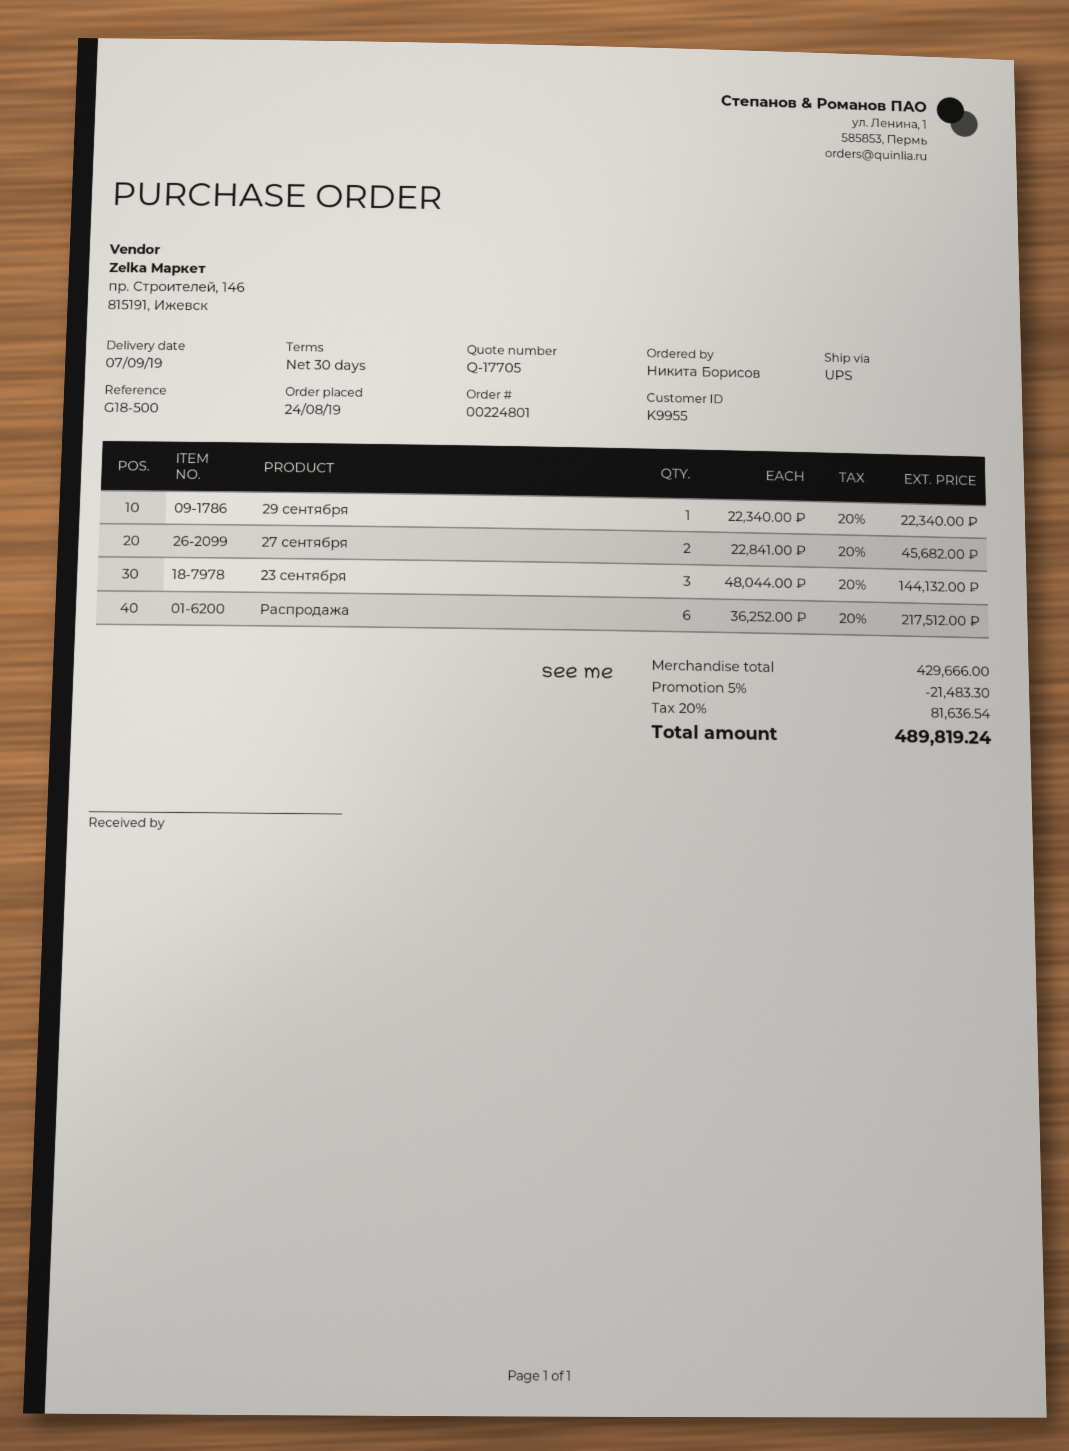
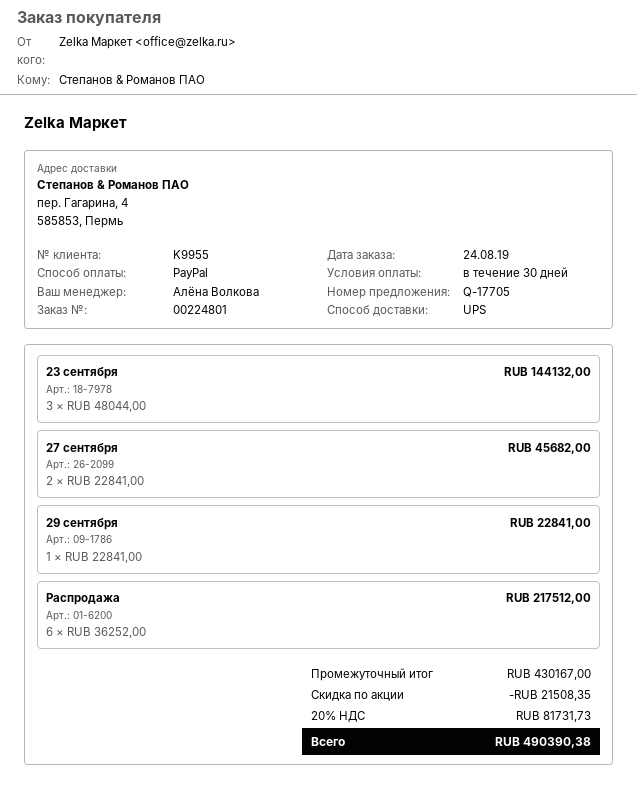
29 сентября: 1 x 22340.00 = 22340.00 -> 1 x 22841.00 = 22841.00
subtotal: 429666.00 -> 430167.00
discount: 21483.30 -> 21508.35
tax: 20% = 81636.54 -> 20% = 81731.73
total: 489819.24 -> 490390.38

